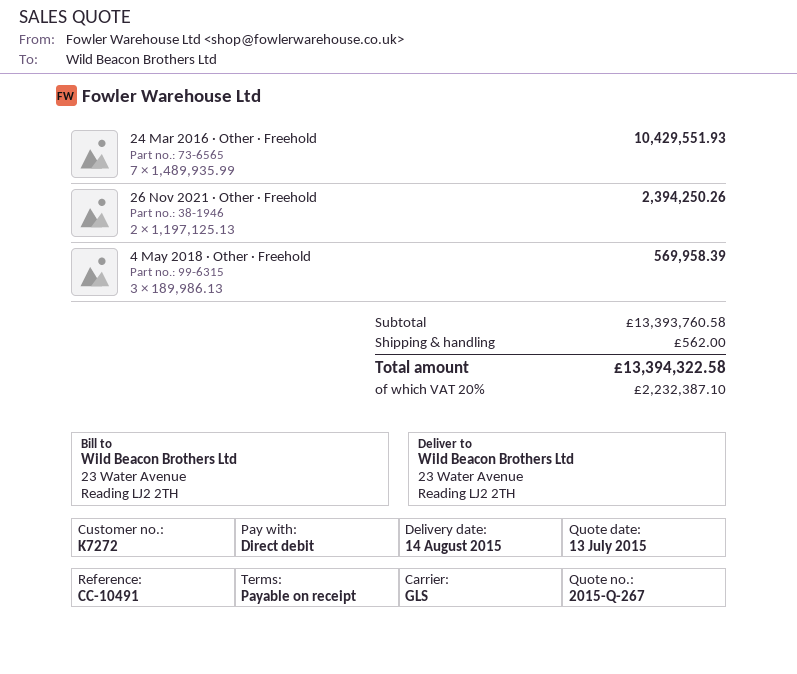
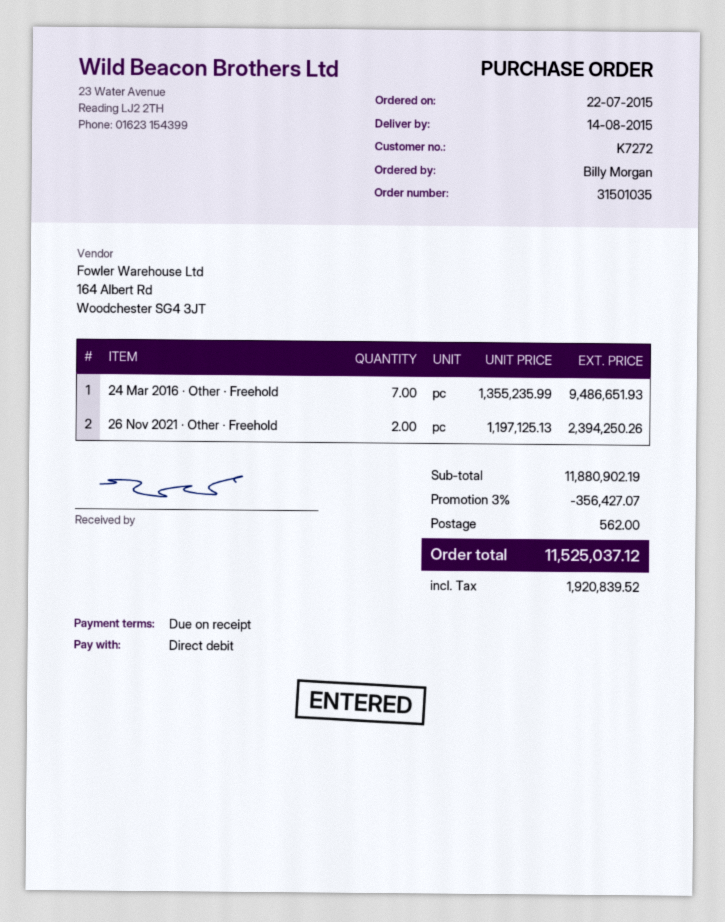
24 Mar 2016 · Other · Freehold: 7 x 1489935.99 = 10429551.93 -> 7 x 1355235.99 = 9486651.93
4 May 2018 · Other · Freehold: 3 x 189986.13 = 569958.39 -> none
subtotal: 13393760.58 -> 11880902.19
discount: none -> 3% = 356427.07
tax: 2232387.10 -> 1920839.52
total: 13394322.58 -> 11525037.12

